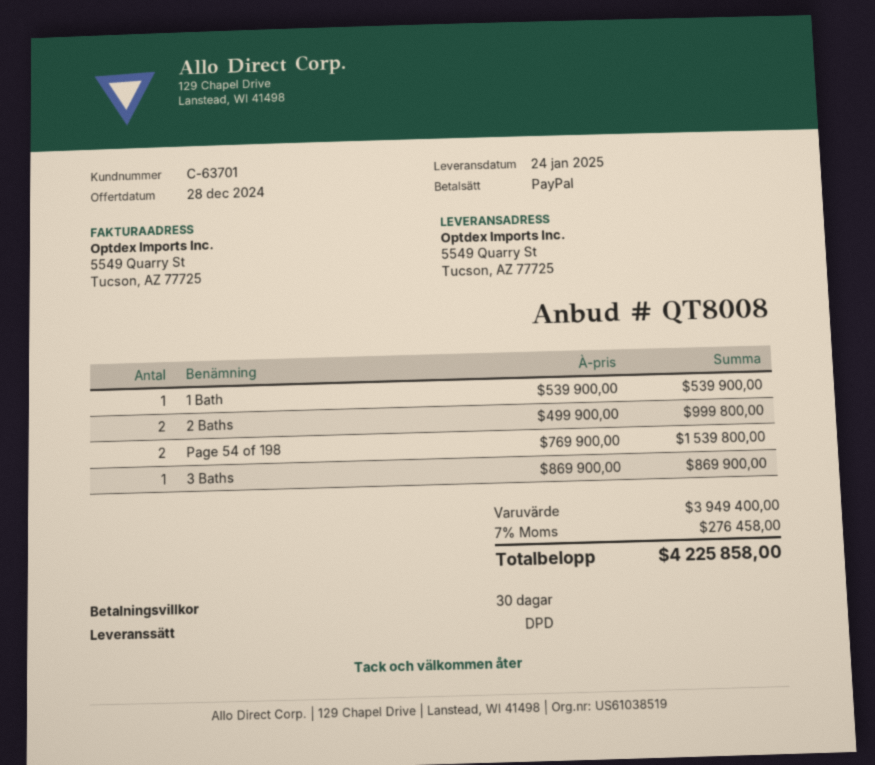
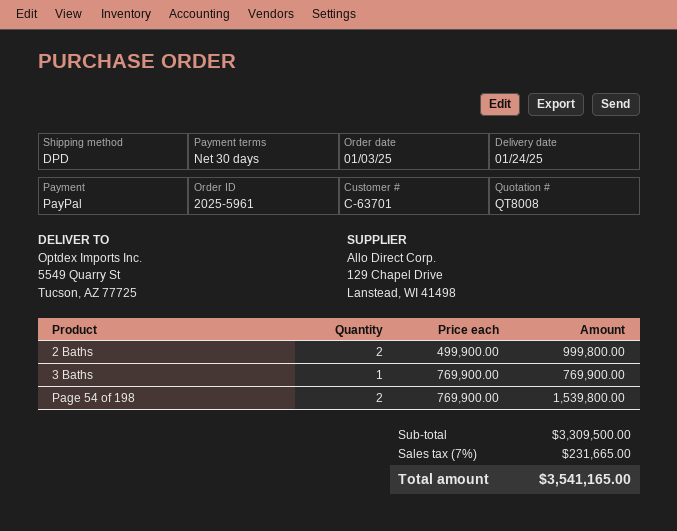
1 Bath: 1 x 539900.00 = 539900.00 -> none
3 Baths: 1 x 869900.00 = 869900.00 -> 1 x 769900.00 = 769900.00
subtotal: 3949400.00 -> 3309500.00
tax: 7% = 276458.00 -> 7% = 231665.00
total: 4225858.00 -> 3541165.00

